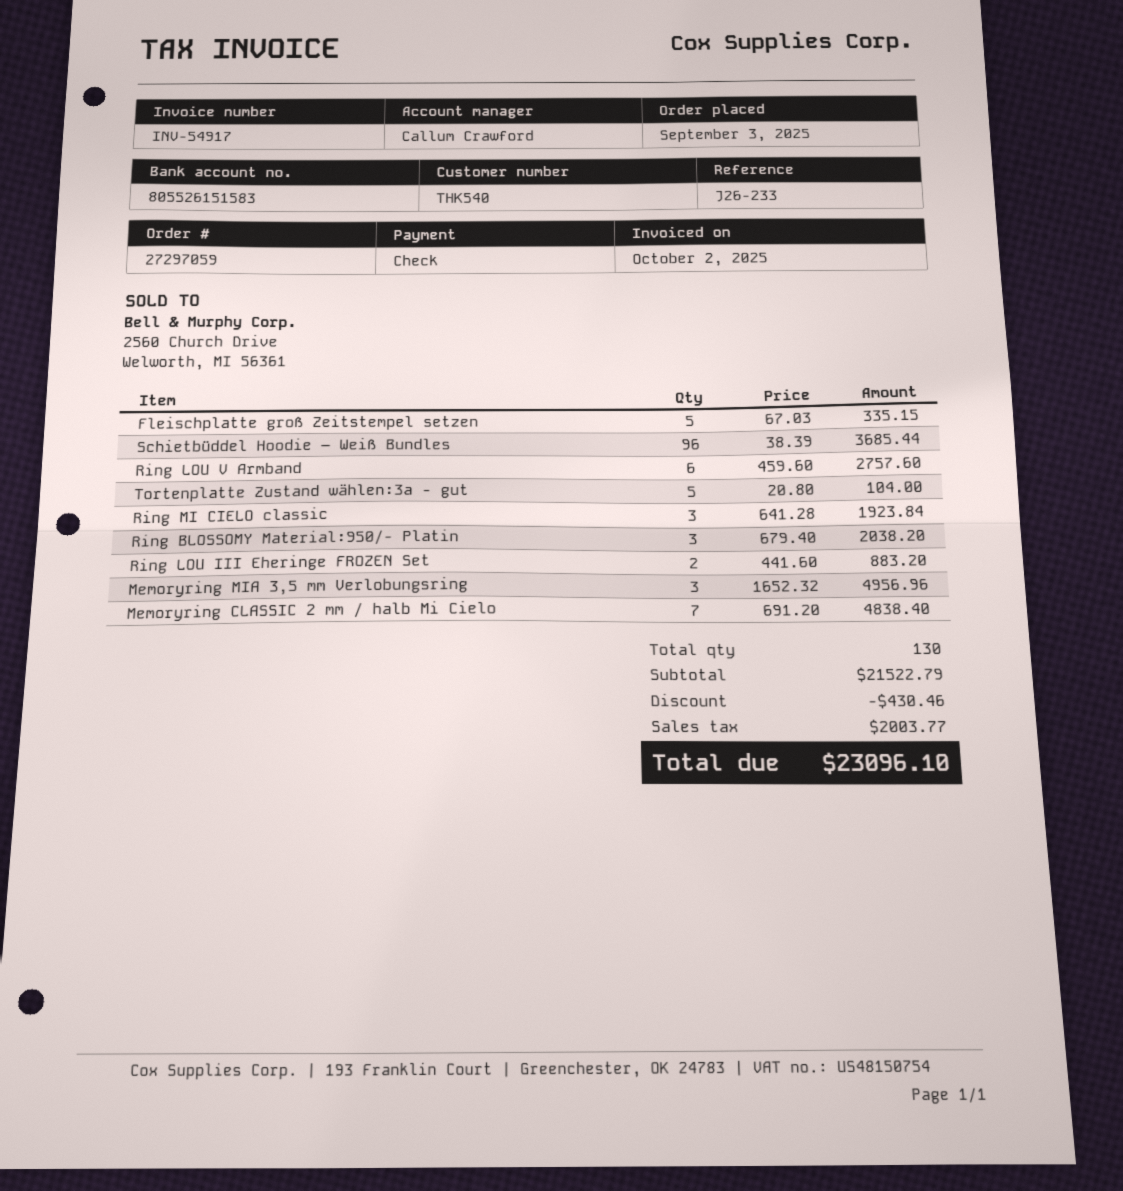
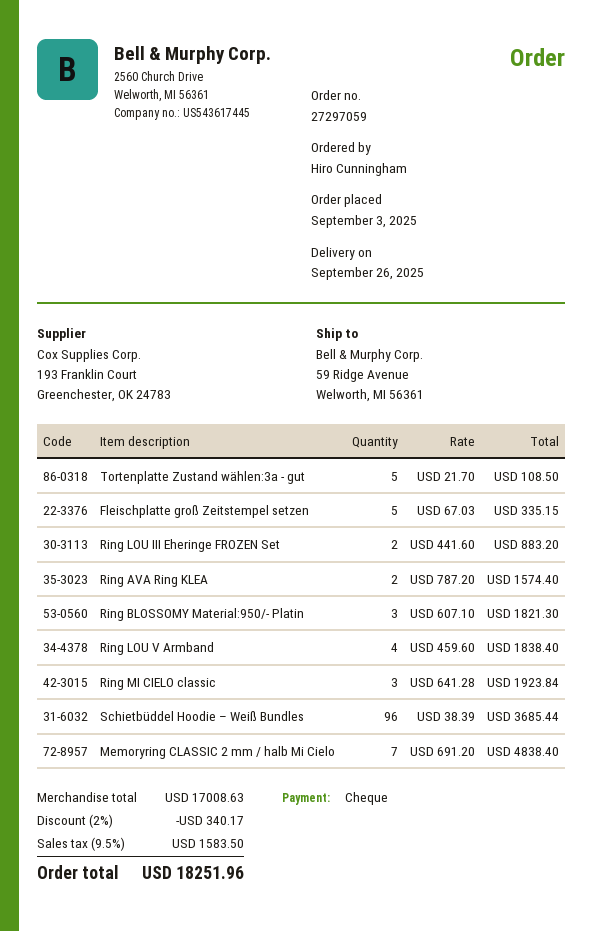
Ring LOU V Armband: 6 x 459.60 = 2757.60 -> 4 x 459.60 = 1838.40
Tortenplatte Zustand wählen:3a - gut: 5 x 20.80 = 104.00 -> 5 x 21.70 = 108.50
Ring BLOSSOMY Material:950/- Platin: 3 x 679.40 = 2038.20 -> 3 x 607.10 = 1821.30
Memoryring MIA 3,5 mm Verlobungsring: 3 x 1652.32 = 4956.96 -> none
Ring AVA Ring KLEA: none -> 2 x 787.20 = 1574.40
subtotal: 21522.79 -> 17008.63
discount: 430.46 -> 340.17
tax: 2003.77 -> 1583.50
total: 23096.10 -> 18251.96

